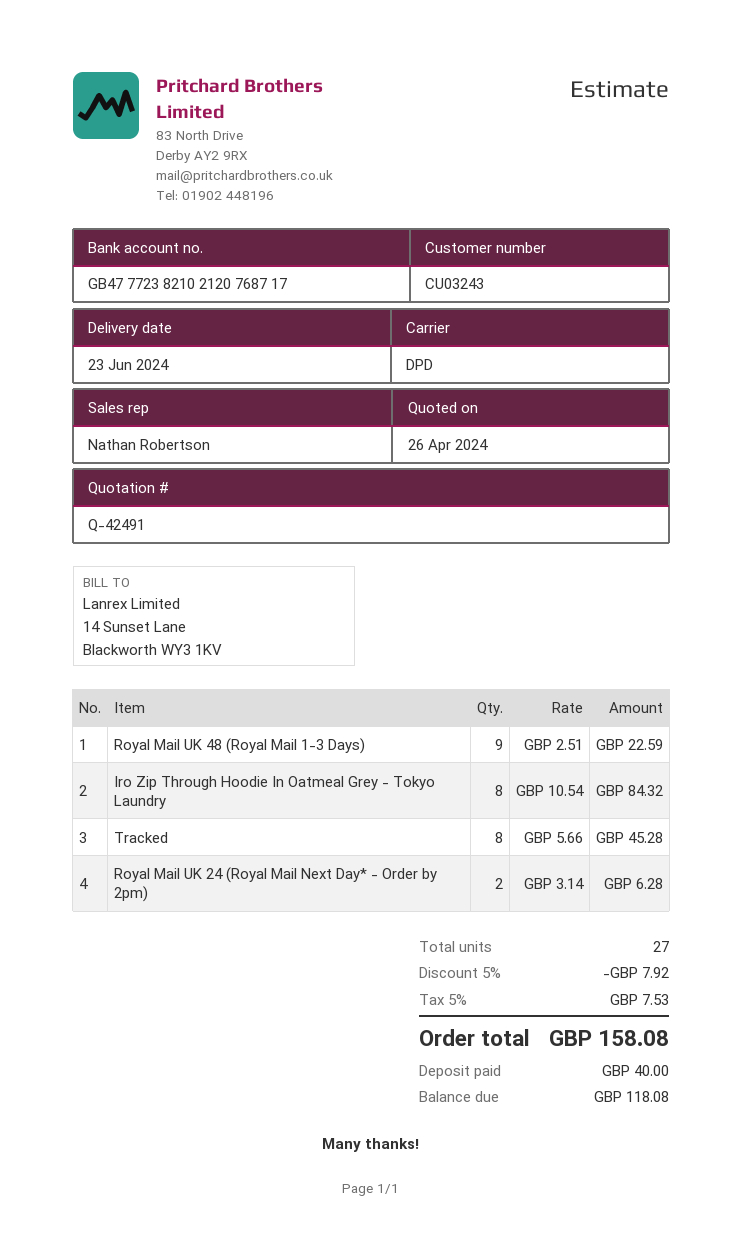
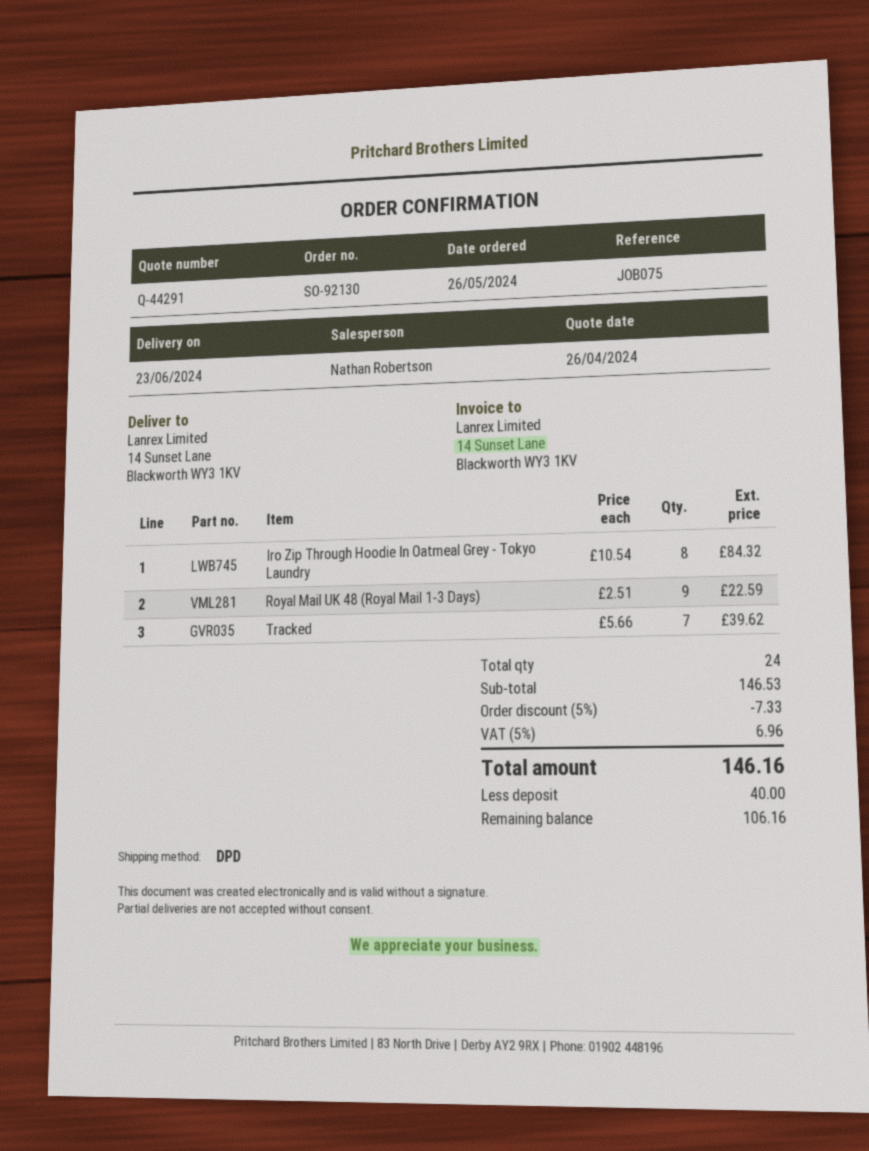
quote number: Q-42491 -> Q-44291
Tracked: 8 x 5.66 = 45.28 -> 7 x 5.66 = 39.62
Royal Mail UK 24 (Royal Mail Next Day* - Order by 2pm): 2 x 3.14 = 6.28 -> none
total quantity: 27 -> 24
discount: 5% = 7.92 -> 5% = 7.33
tax: 5% = 7.53 -> 5% = 6.96
total: 158.08 -> 146.16
balance: 118.08 -> 106.16

